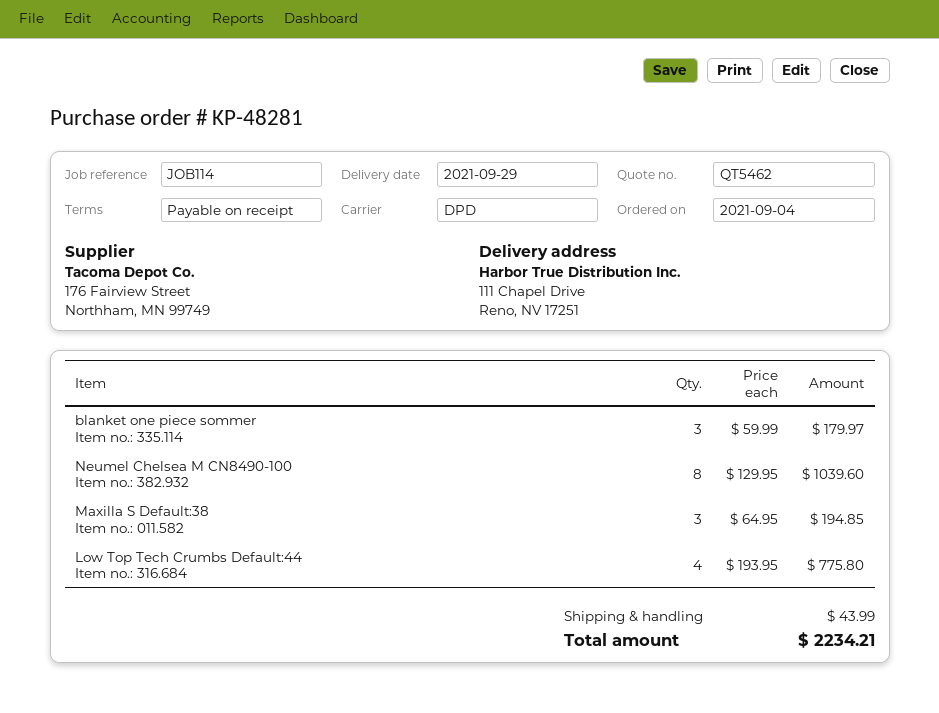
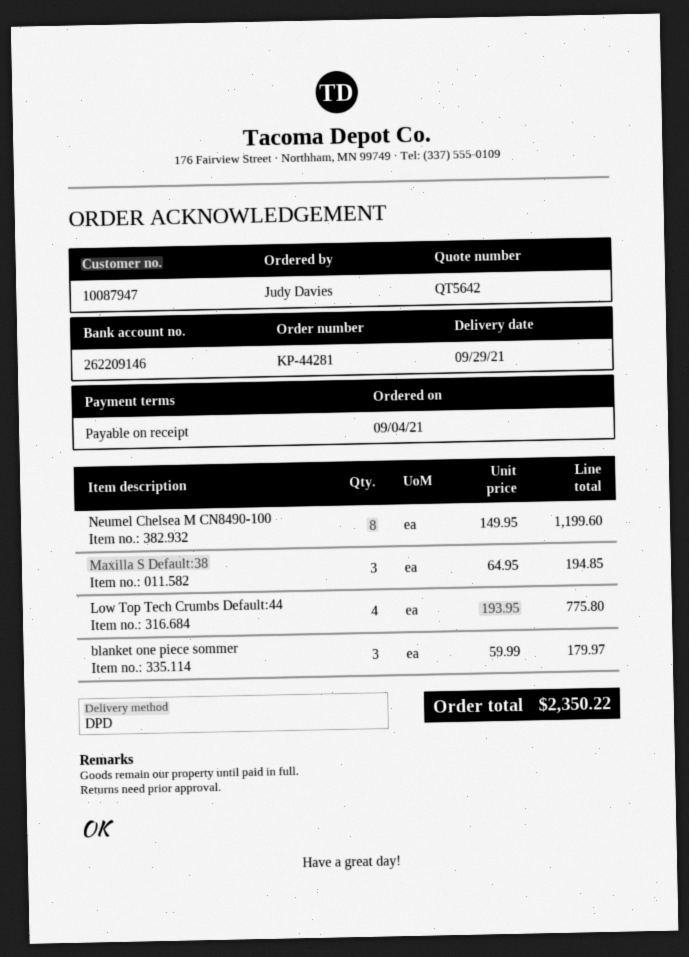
quote number: QT5462 -> QT5642
order number: KP-48281 -> KP-44281
Neumel Chelsea M CN8490-100: 8 x 129.95 = 1039.60 -> 8 x 149.95 = 1199.60
shipping: 43.99 -> none
total: 2234.21 -> 2350.22

